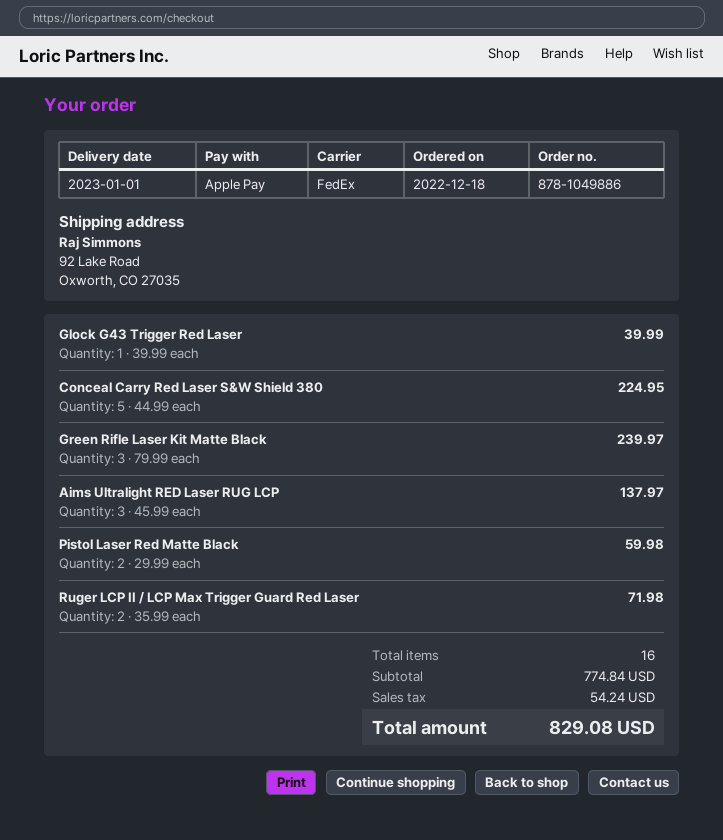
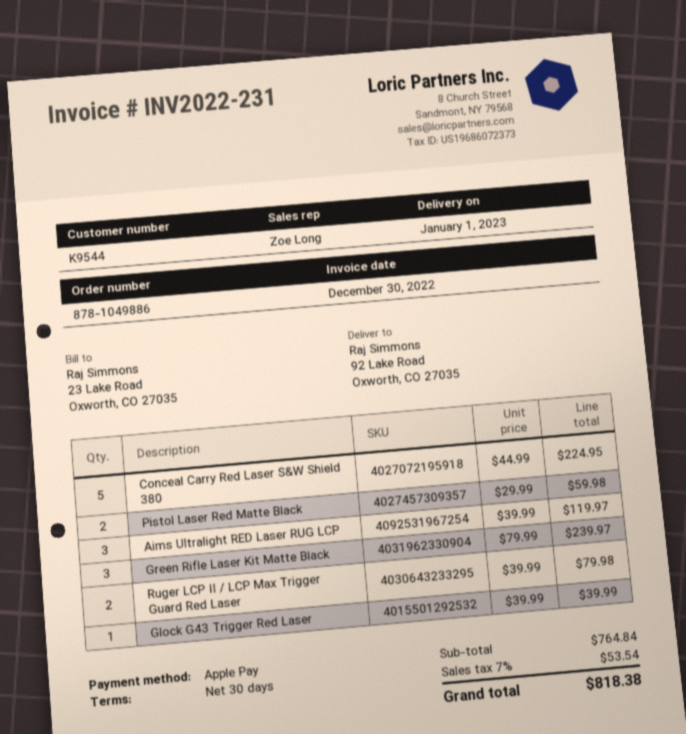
Aims Ultralight RED Laser RUG LCP: 3 x 45.99 = 137.97 -> 3 x 39.99 = 119.97
Ruger LCP II / LCP Max Trigger Guard Red Laser: 2 x 35.99 = 71.98 -> 2 x 39.99 = 79.98
subtotal: 774.84 -> 764.84
tax: 54.24 -> 53.54
total: 829.08 -> 818.38

